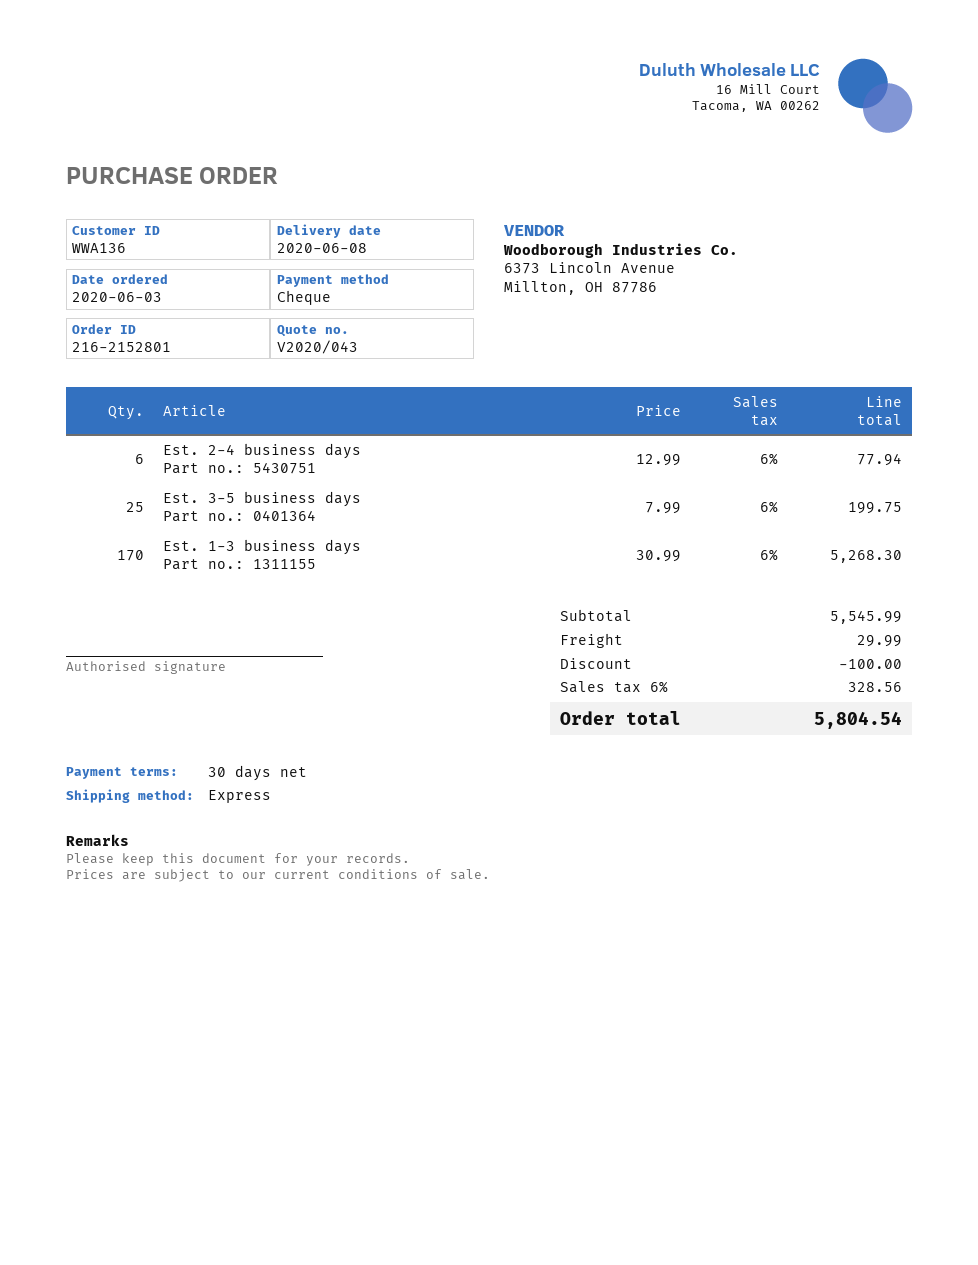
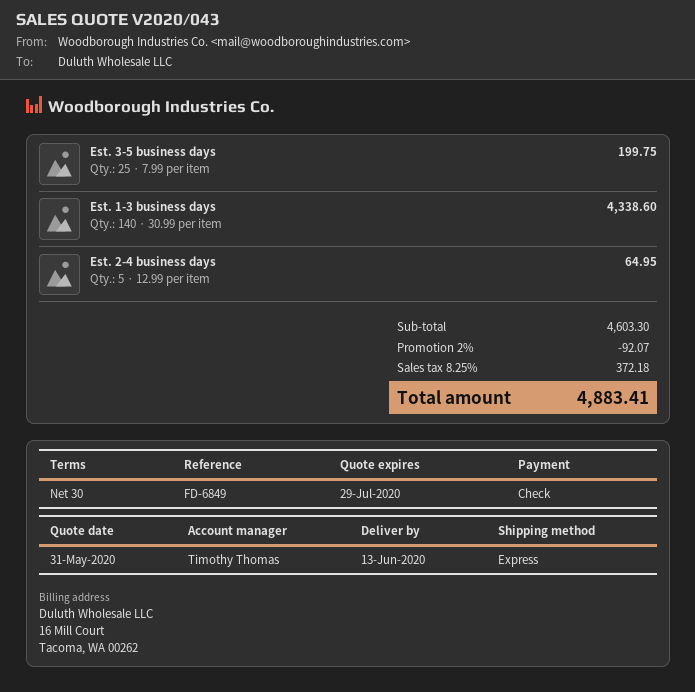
delivery date: 2020-06-08 -> 2020-06-13
Est. 2-4 business days: 6 x 12.99 = 77.94 -> 5 x 12.99 = 64.95
Est. 1-3 business days: 170 x 30.99 = 5268.30 -> 140 x 30.99 = 4338.60
subtotal: 5545.99 -> 4603.30
discount: 100.00 -> 92.07
shipping: 29.99 -> none
tax: 6% = 328.56 -> 8.25% = 372.18
total: 5804.54 -> 4883.41

